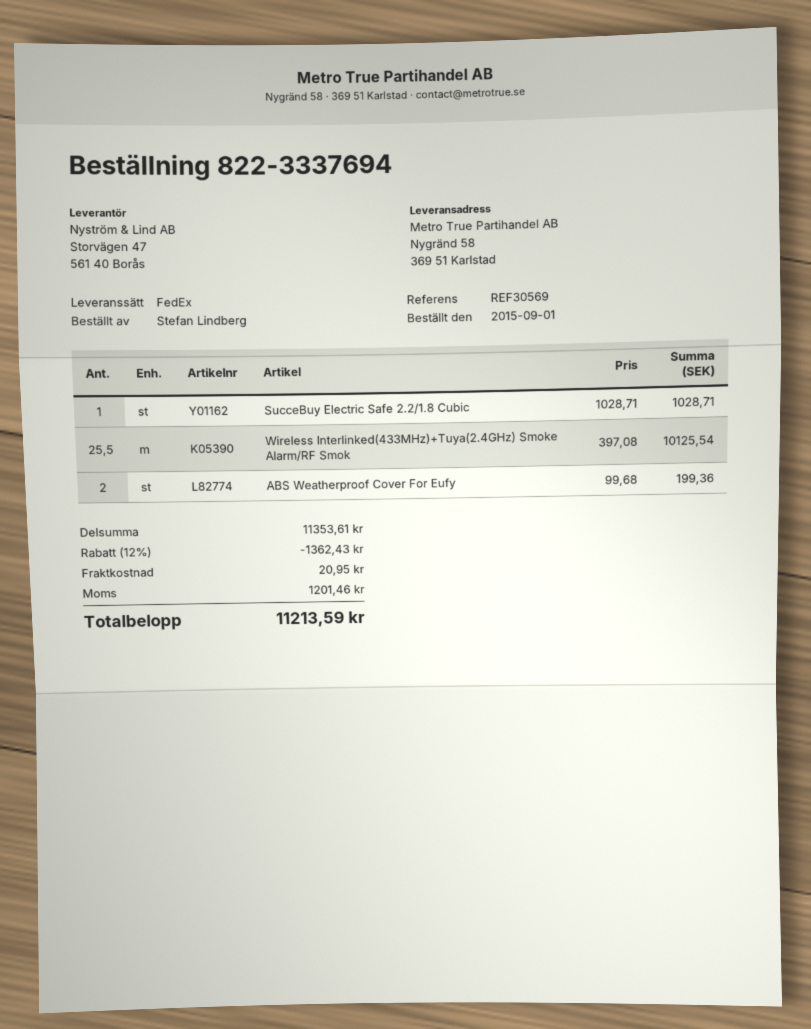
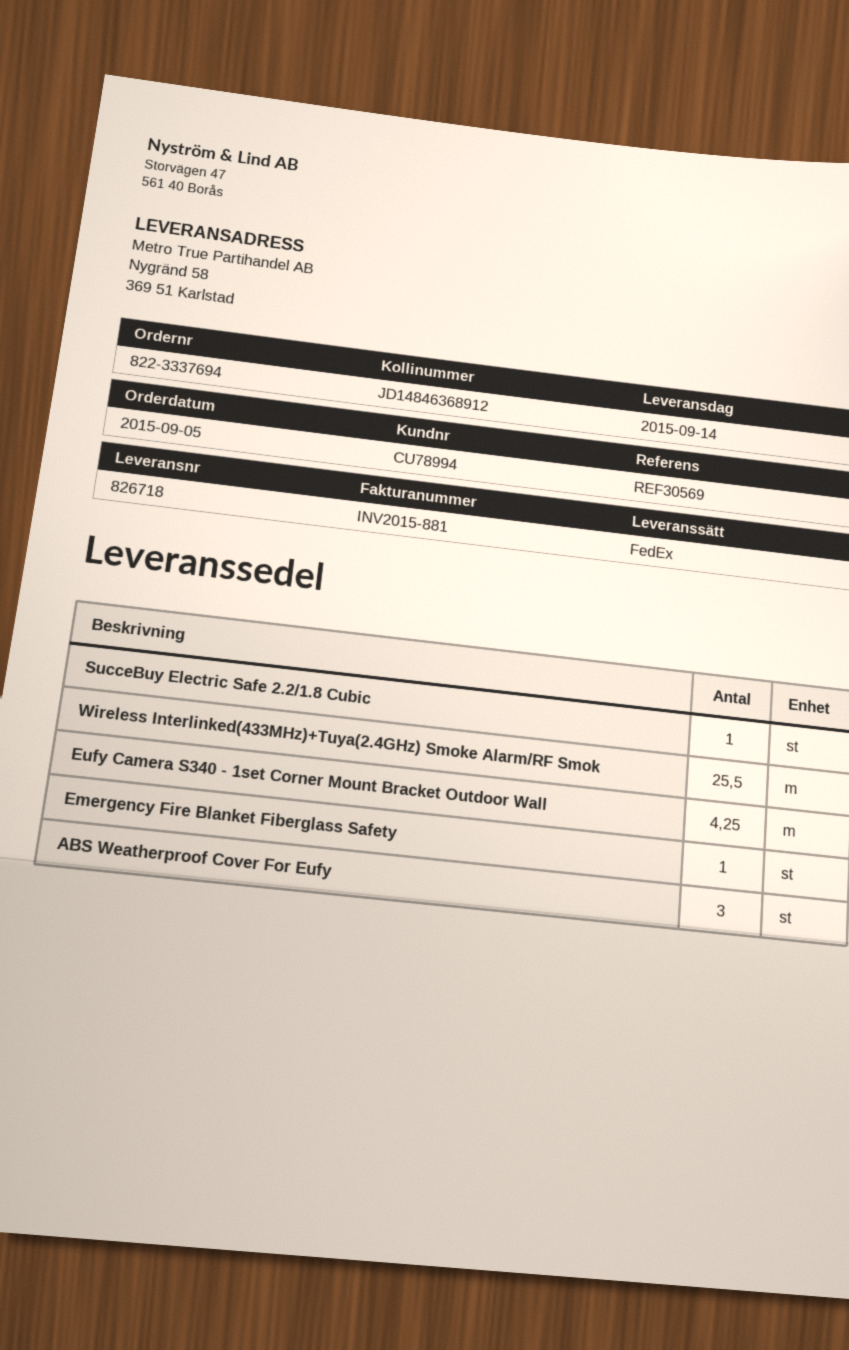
order date: 2015-09-01 -> 2015-09-05
ABS Weatherproof Cover For Eufy: 2 -> 3
Eufy Camera S340 - 1set Corner Mount Bracket Outdoor Wall: none -> 4.25
Emergency Fire Blanket Fiberglass Safety: none -> 1

